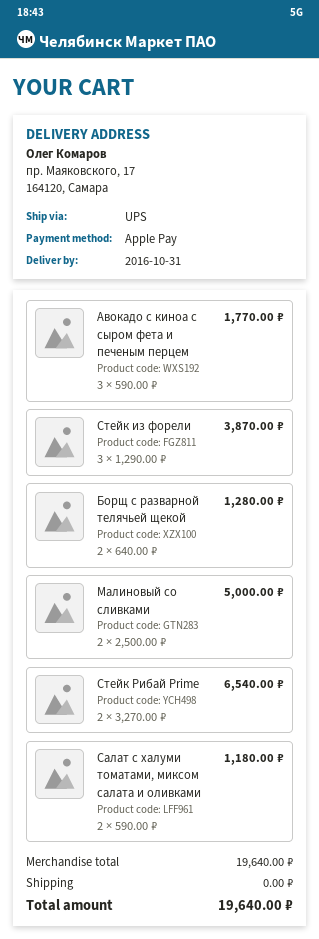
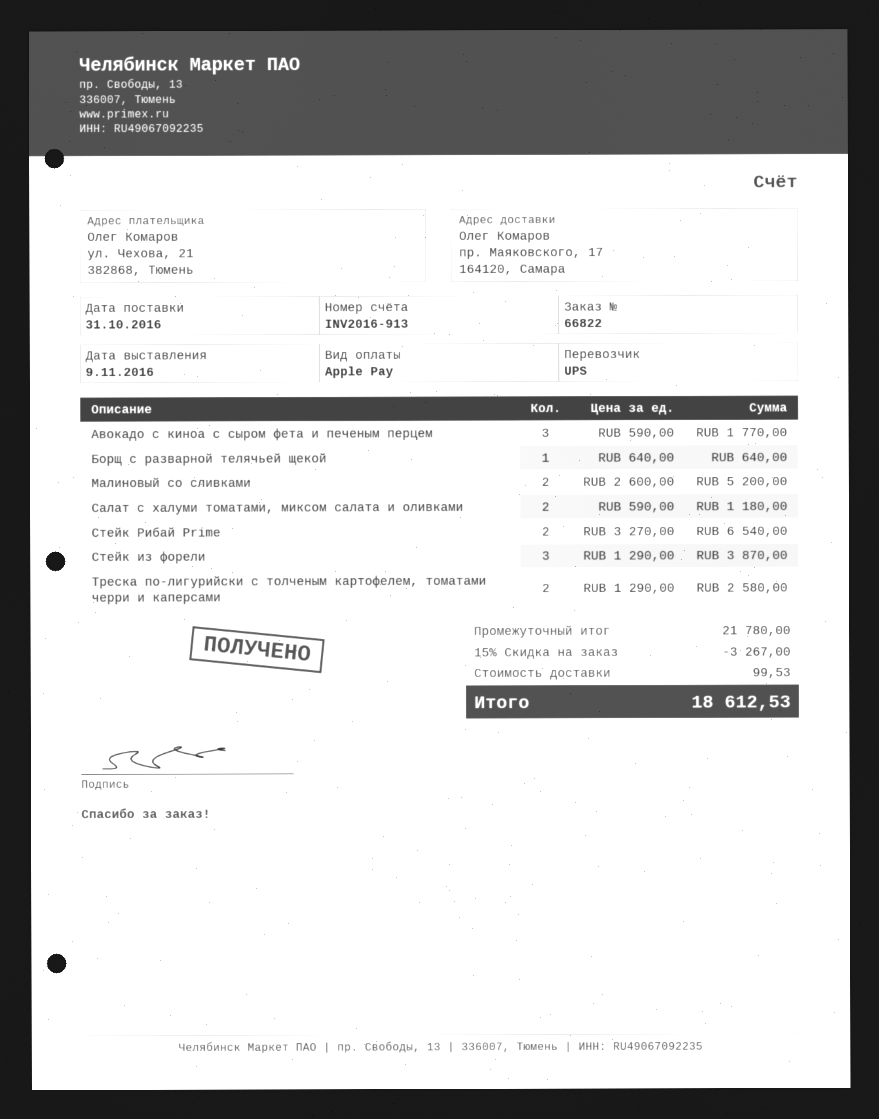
Борщ с разварной телячьей щекой: 2 x 640.00 = 1280.00 -> 1 x 640.00 = 640.00
Малиновый со сливками: 2 x 2500.00 = 5000.00 -> 2 x 2600.00 = 5200.00
Треска по-лигурийски с толченым картофелем, томатами черри и каперсами: none -> 2 x 1290.00 = 2580.00
subtotal: 19640.00 -> 21780.00
discount: none -> 15% = 3267.00
shipping: 0.00 -> 99.53
total: 19640.00 -> 18612.53

